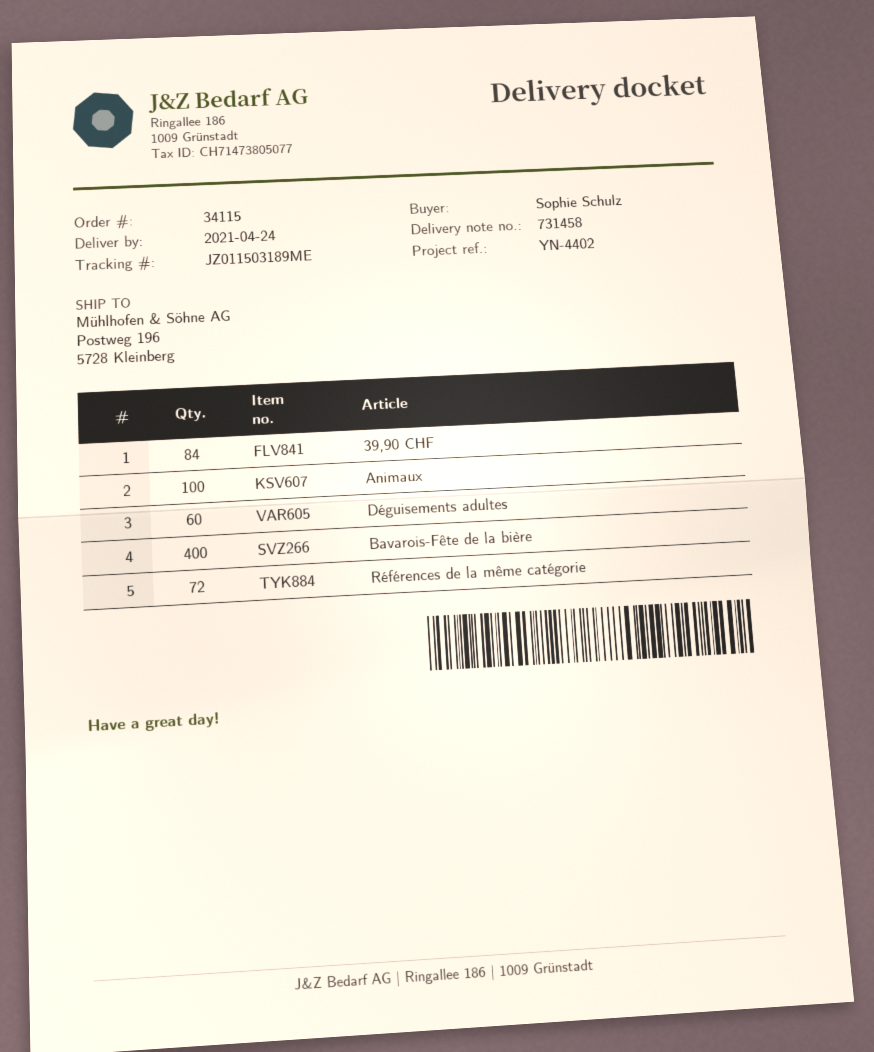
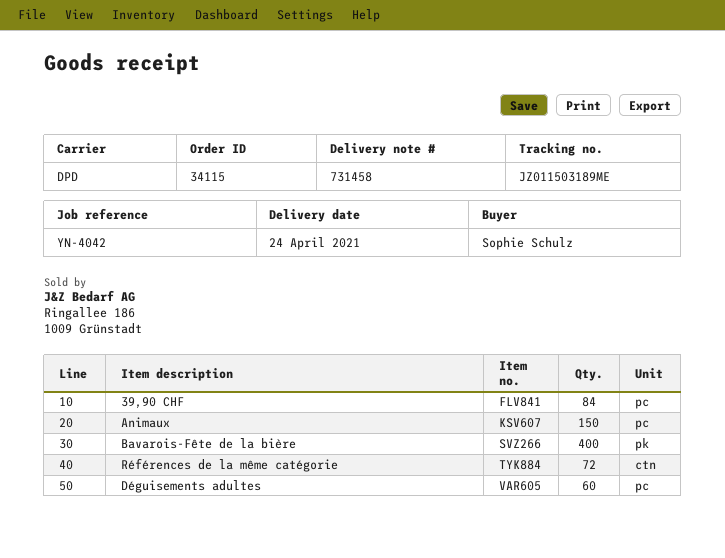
reference: YN-4402 -> YN-4042
Animaux: 100 -> 150

